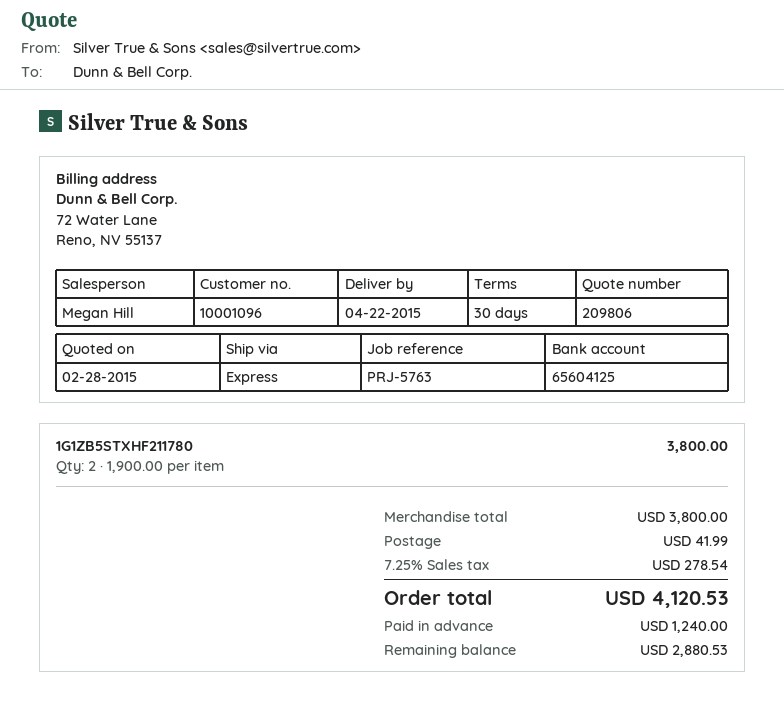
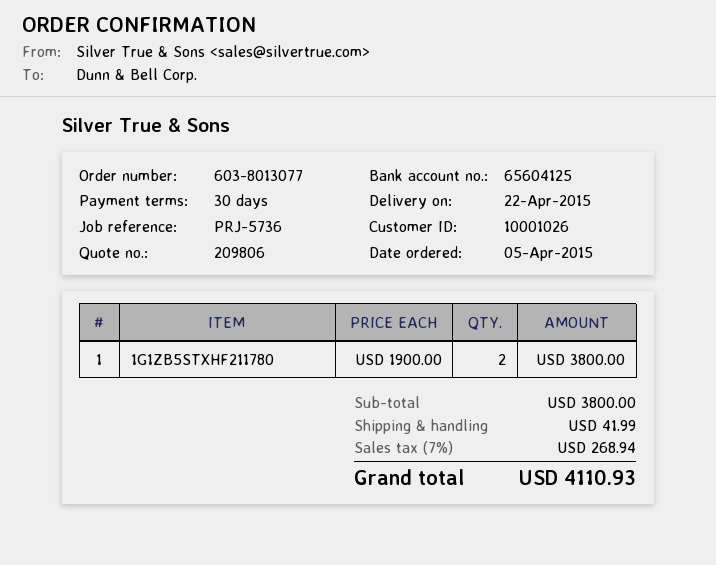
customer number: 10001096 -> 10001026
reference: PRJ-5763 -> PRJ-5736
tax: 7.25% = 278.54 -> 7% = 268.94
total: 4120.53 -> 4110.93

